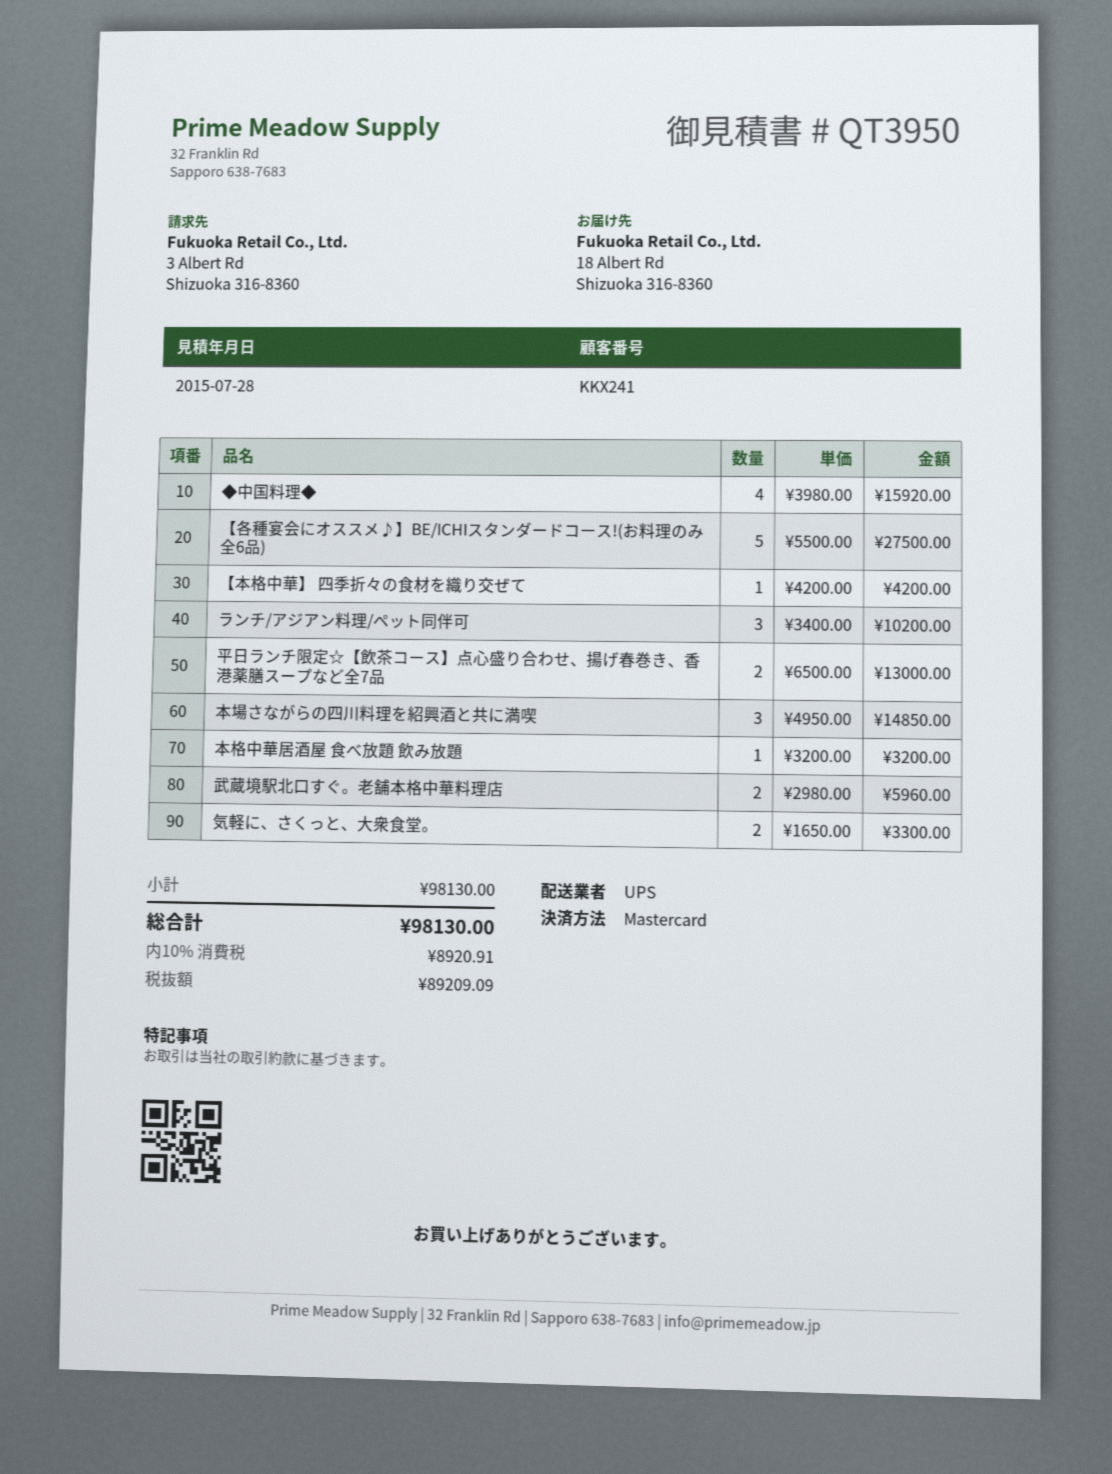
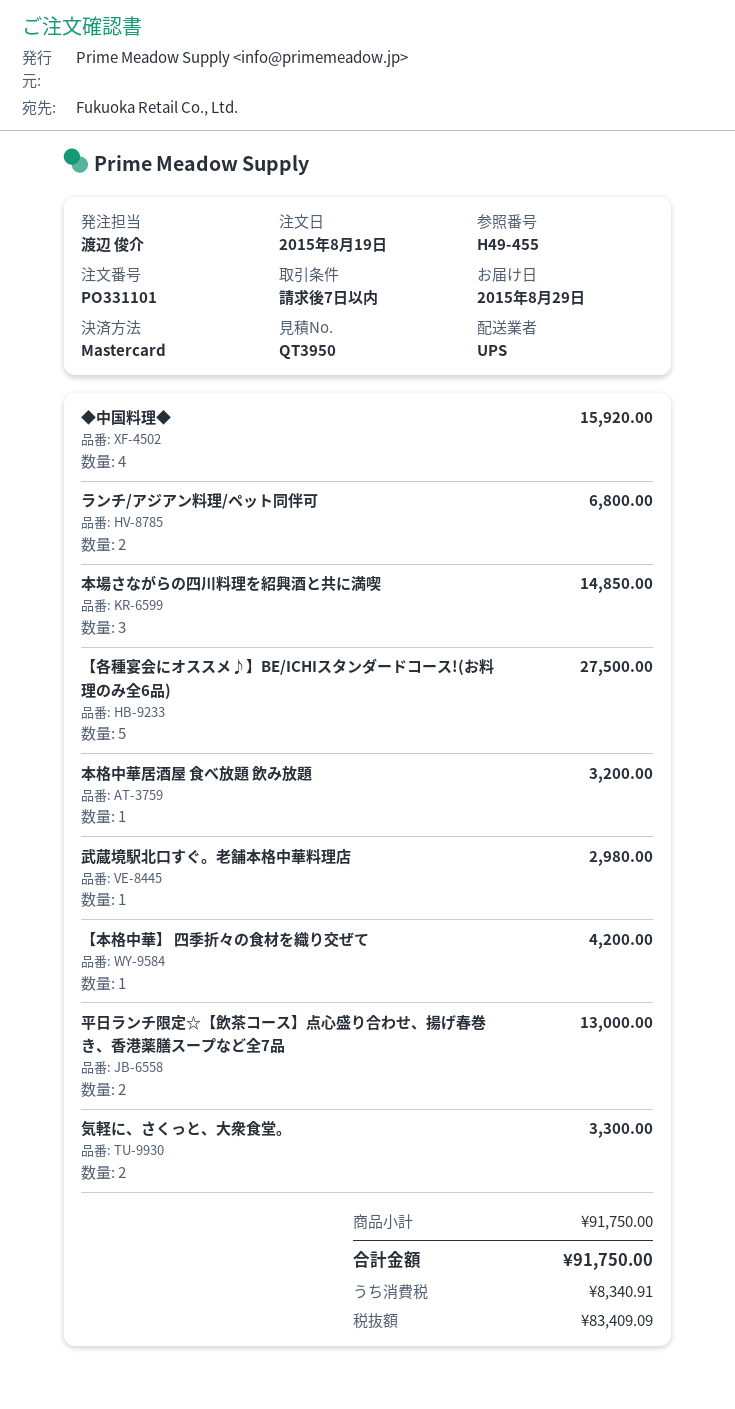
ランチ/アジアン料理/ペット同伴可: 3 for 10200.00 -> 2 for 6800.00
武蔵境駅北口すぐ。老舗本格中華料理店: 2 for 5960.00 -> 1 for 2980.00
subtotal: 98130.00 -> 91750.00
net: 89209.09 -> 83409.09
tax: 8920.91 -> 8340.91
total: 98130.00 -> 91750.00

